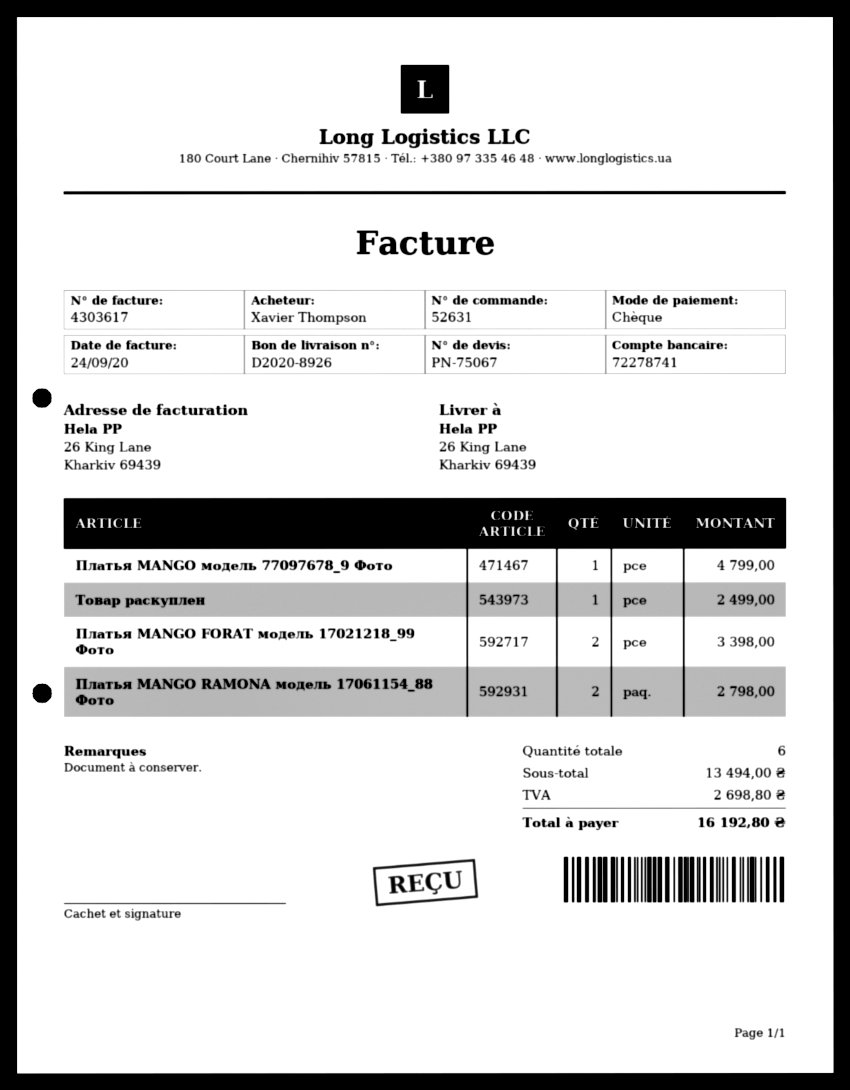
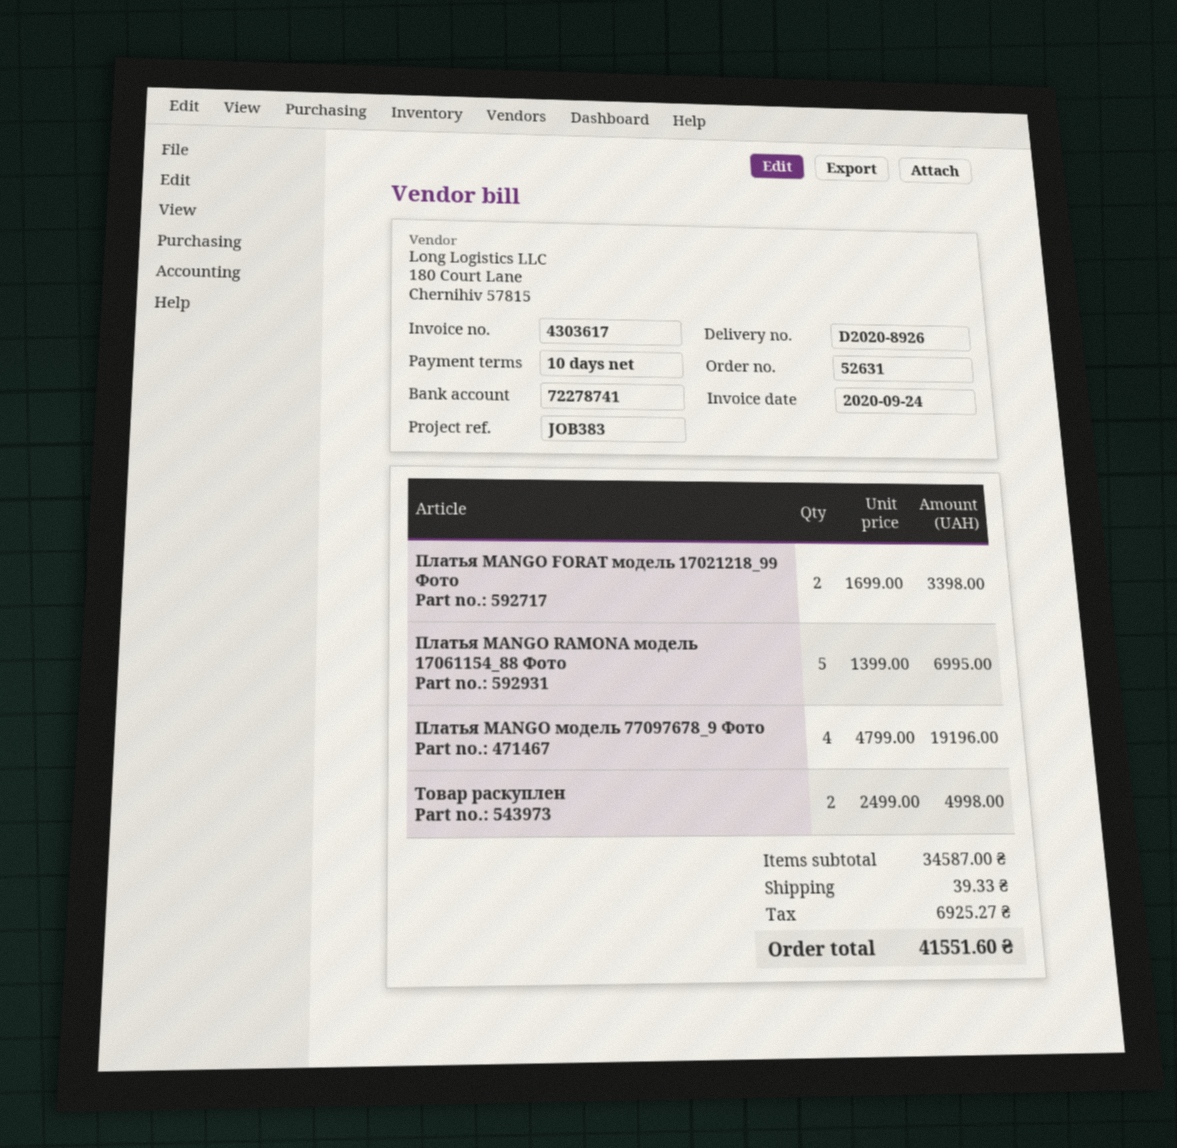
Платья MANGO модель 77097678_9 Фото: 1 for 4799.00 -> 4 for 19196.00
Товар раскуплен: 1 for 2499.00 -> 2 for 4998.00
Платья MANGO RAMONA модель 17061154_88 Фото: 2 for 2798.00 -> 5 for 6995.00
subtotal: 13494.00 -> 34587.00
shipping: none -> 39.33
tax: 2698.80 -> 6925.27
total: 16192.80 -> 41551.60

